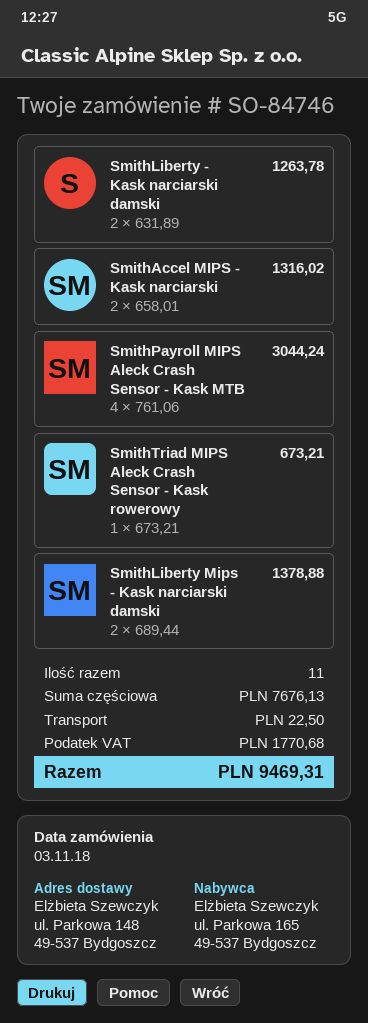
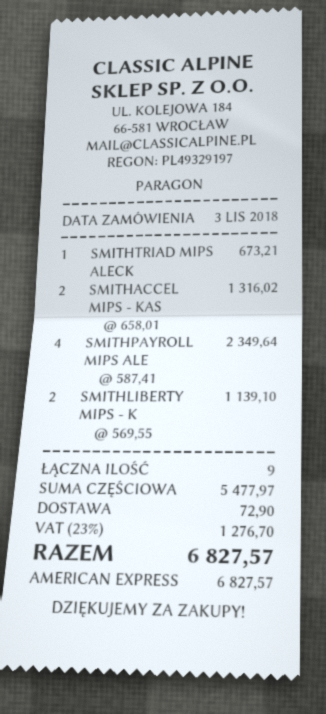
SmithLiberty - Kask narciarski damski: 2 x 631.89 = 1263.78 -> none
SmithPayroll MIPS Aleck Crash Sensor - Kask MTB: 4 x 761.06 = 3044.24 -> 4 x 587.41 = 2349.64
SmithLiberty Mips - Kask narciarski damski: 2 x 689.44 = 1378.88 -> 2 x 569.55 = 1139.10
total quantity: 11 -> 9
subtotal: 7676.13 -> 5477.97
shipping: 22.50 -> 72.90
tax: 1770.68 -> 1276.70
total: 9469.31 -> 6827.57

